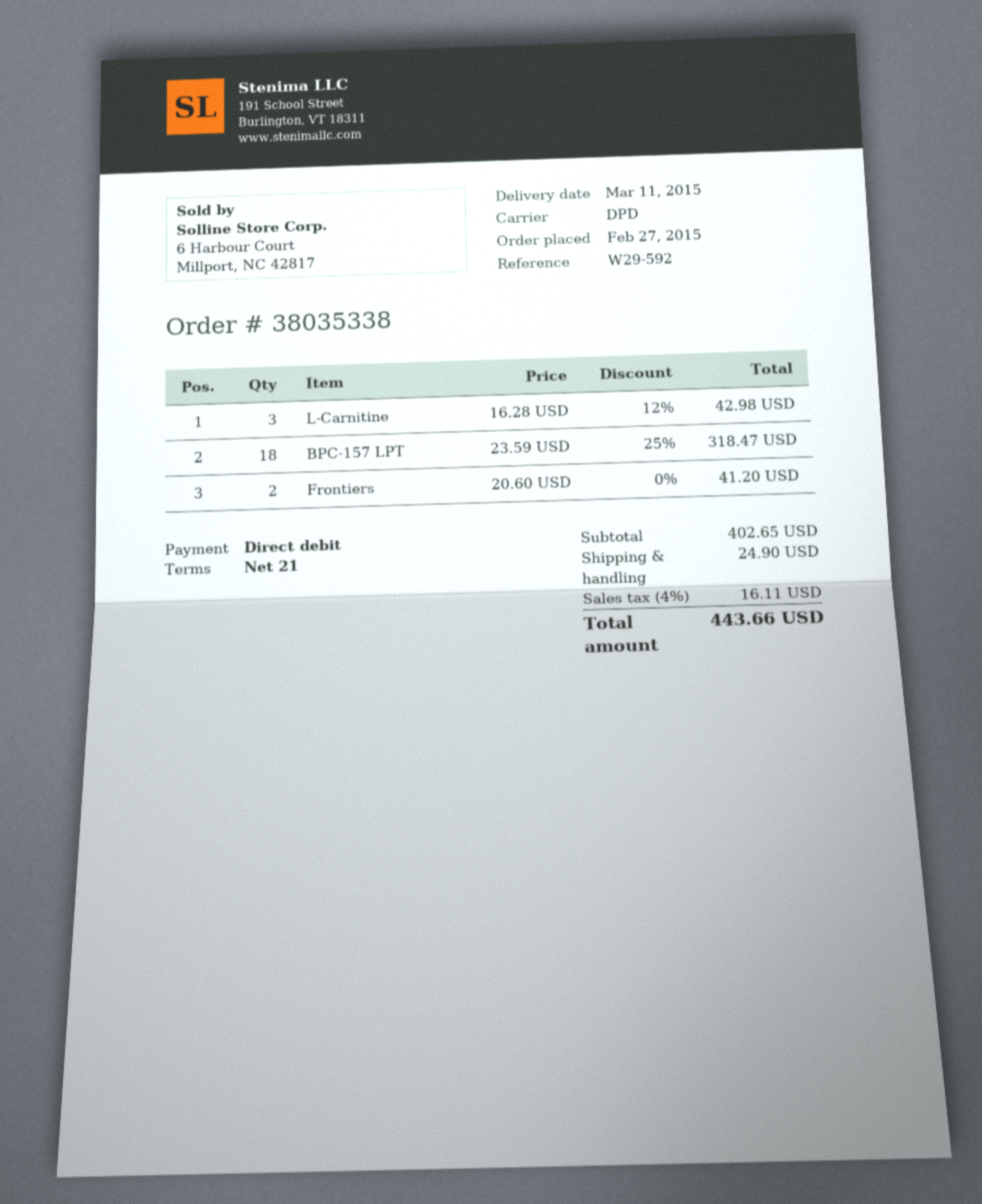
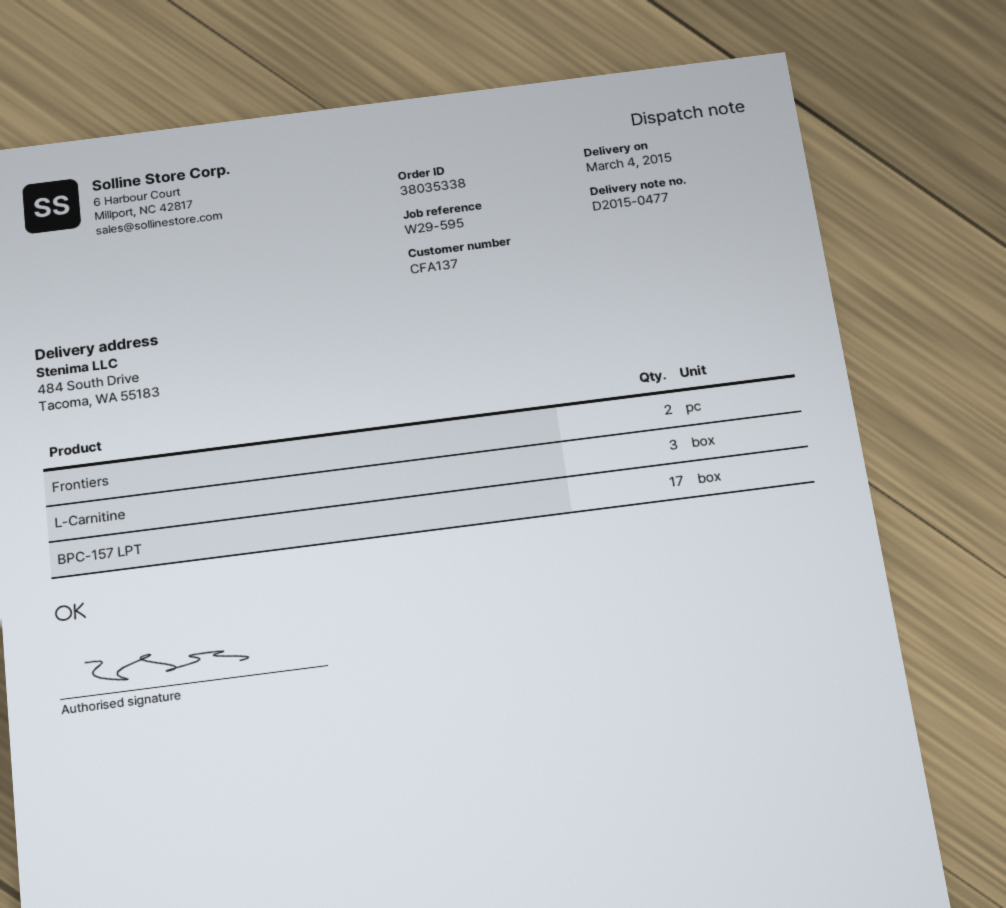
delivery date: 2015-03-11 -> 2015-03-04
reference: W29-592 -> W29-595
BPC-157 LPT: 18 -> 17

